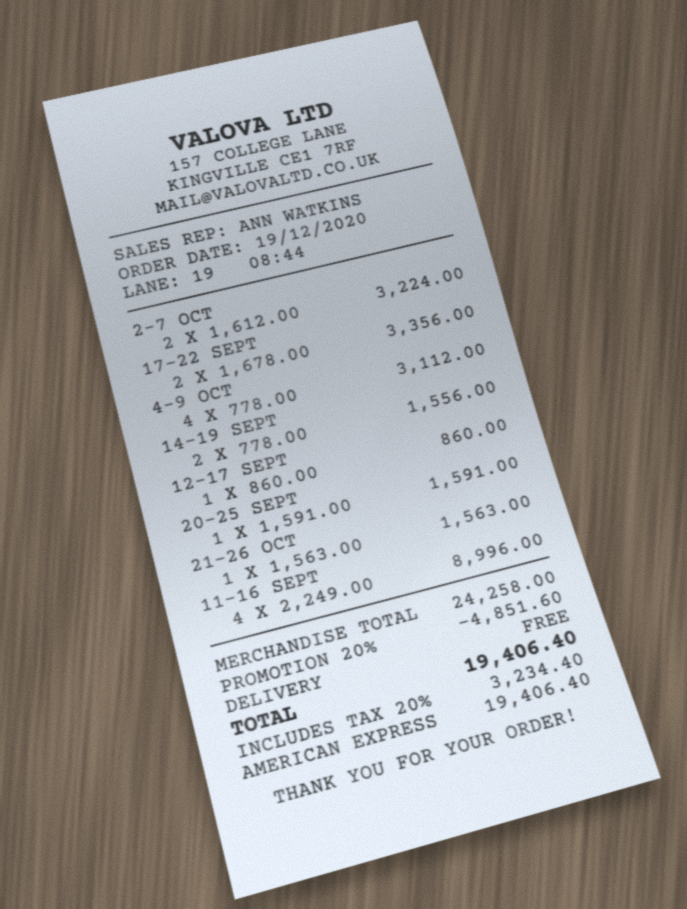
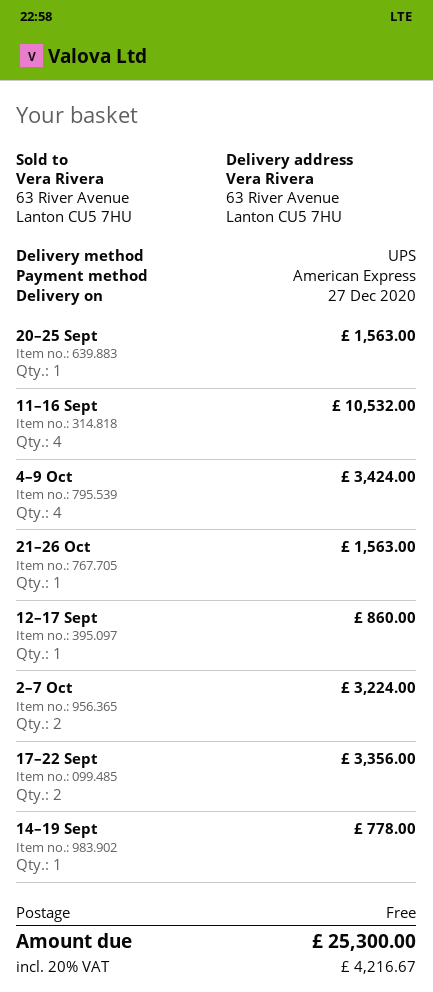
4–9 OCT: 4 for 3112.00 -> 4 for 3424.00
14–19 SEPT: 2 for 1556.00 -> 1 for 778.00
20–25 SEPT: 1 for 1591.00 -> 1 for 1563.00
11–16 SEPT: 4 for 8996.00 -> 4 for 10532.00
discount: 20% = 4851.60 -> none
tax: 20% = 3234.40 -> 20% = 4216.67
total: 19406.40 -> 25300.00

